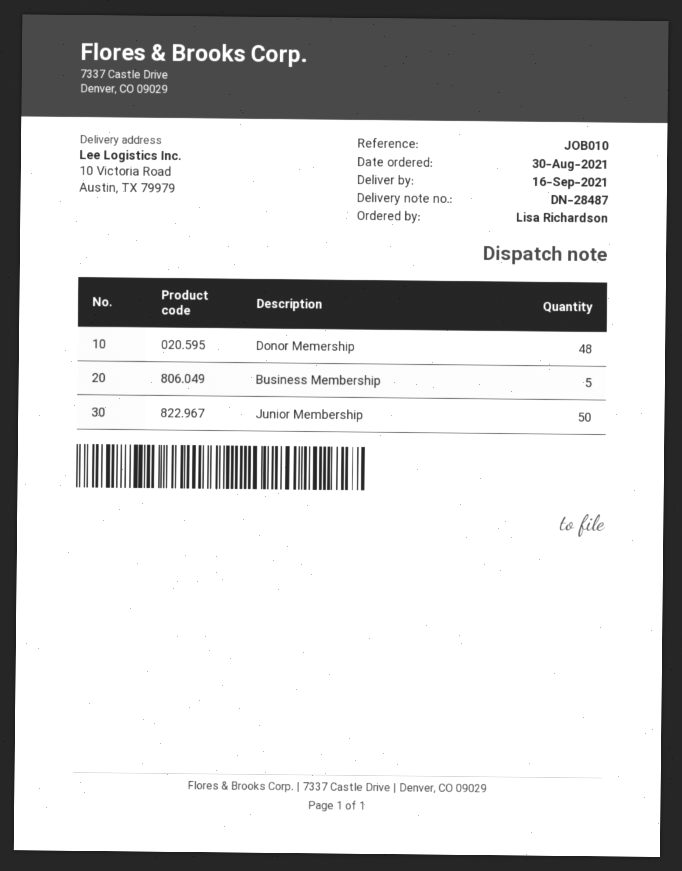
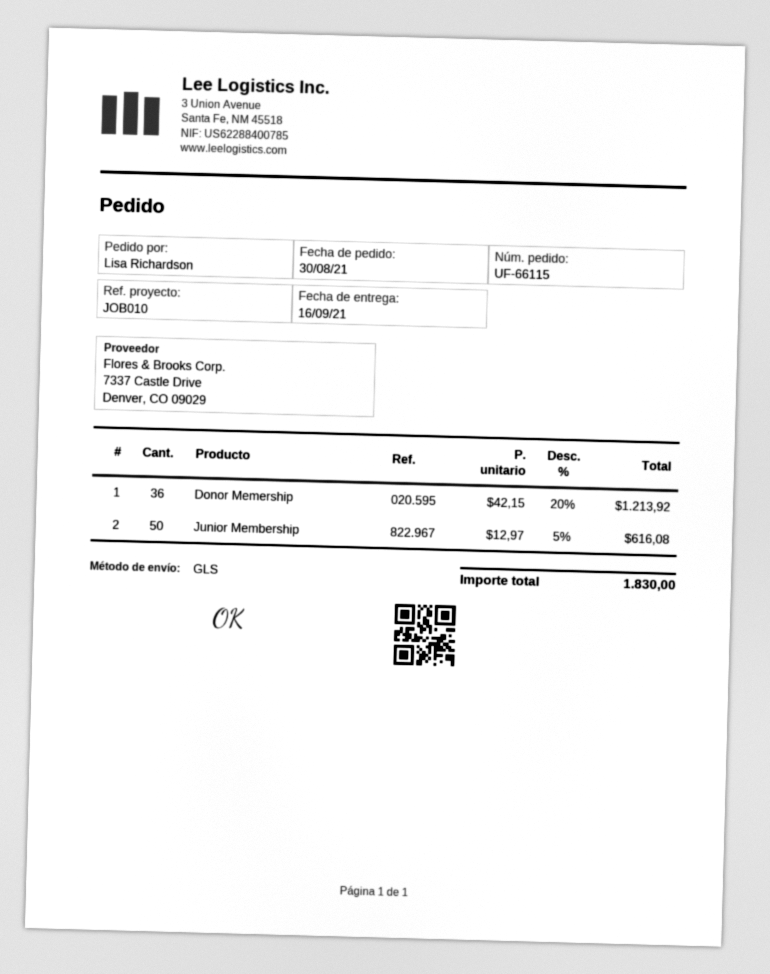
Donor Memership: 48 -> 36
Business Membership: 5 -> none

